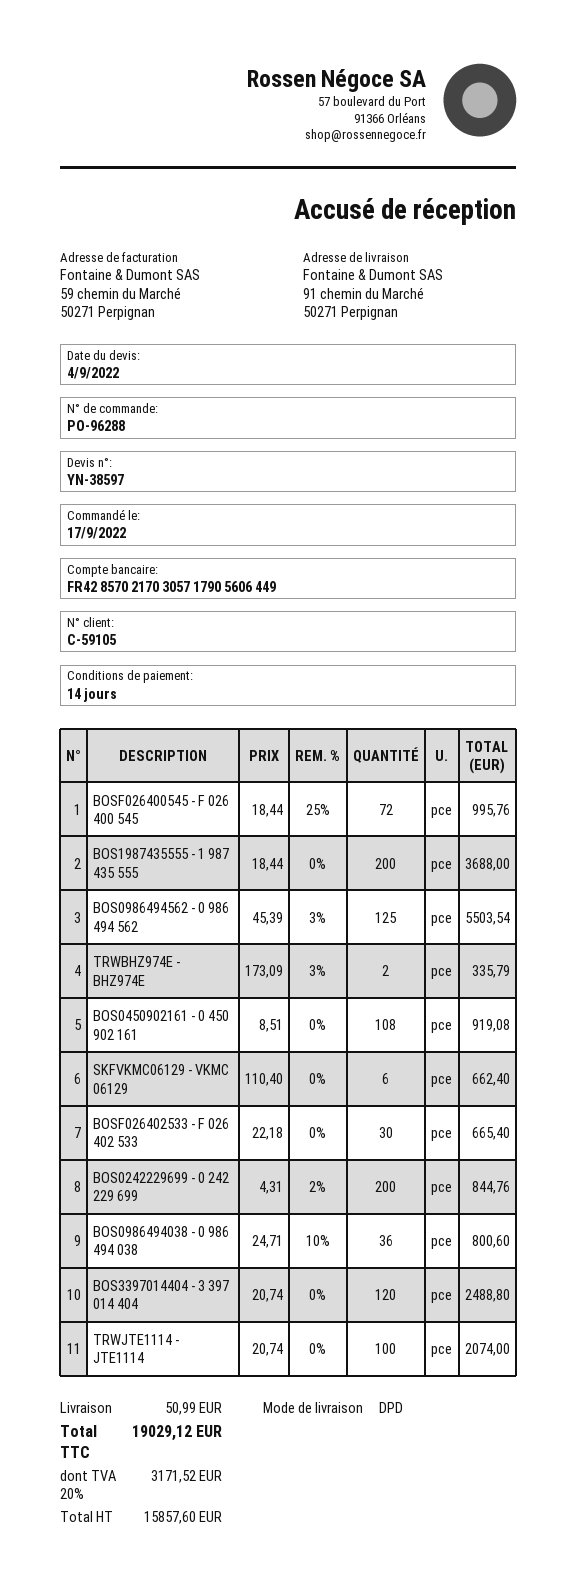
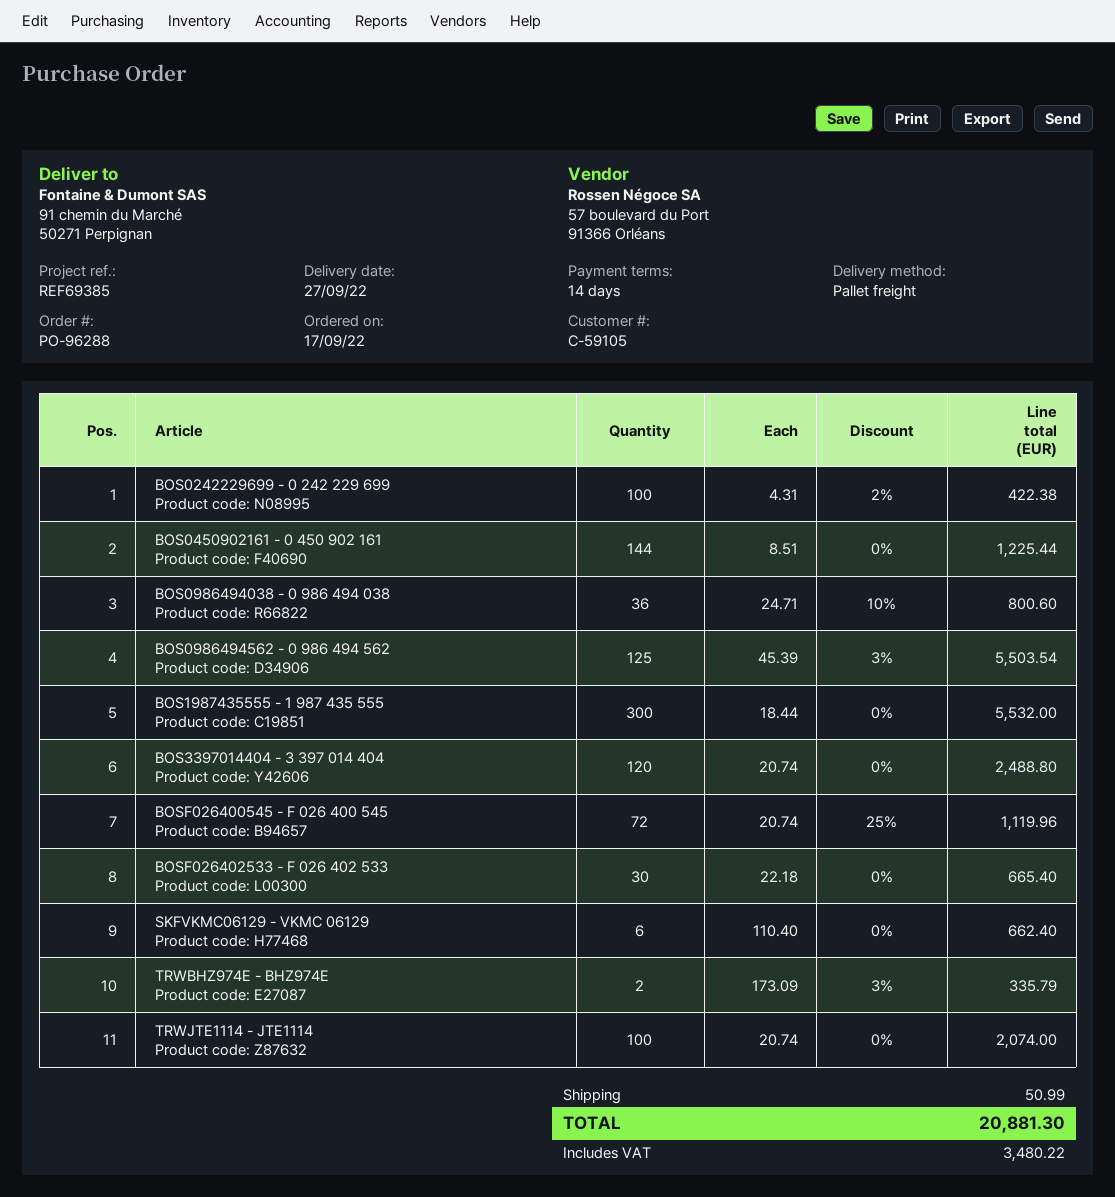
shipping method: DPD -> pallet freight
BOSF026400545 - F 026 400 545: 72 x 18.44 - 25% = 995.76 -> 72 x 20.74 - 25% = 1119.96
BOS1987435555 - 1 987 435 555: 200 x 18.44 = 3688.00 -> 300 x 18.44 = 5532.00
BOS0450902161 - 0 450 902 161: 108 x 8.51 = 919.08 -> 144 x 8.51 = 1225.44
BOS0242229699 - 0 242 229 699: 200 x 4.31 - 2% = 844.76 -> 100 x 4.31 - 2% = 422.38
tax: 3171.52 -> 3480.22
total: 19029.12 -> 20881.30

